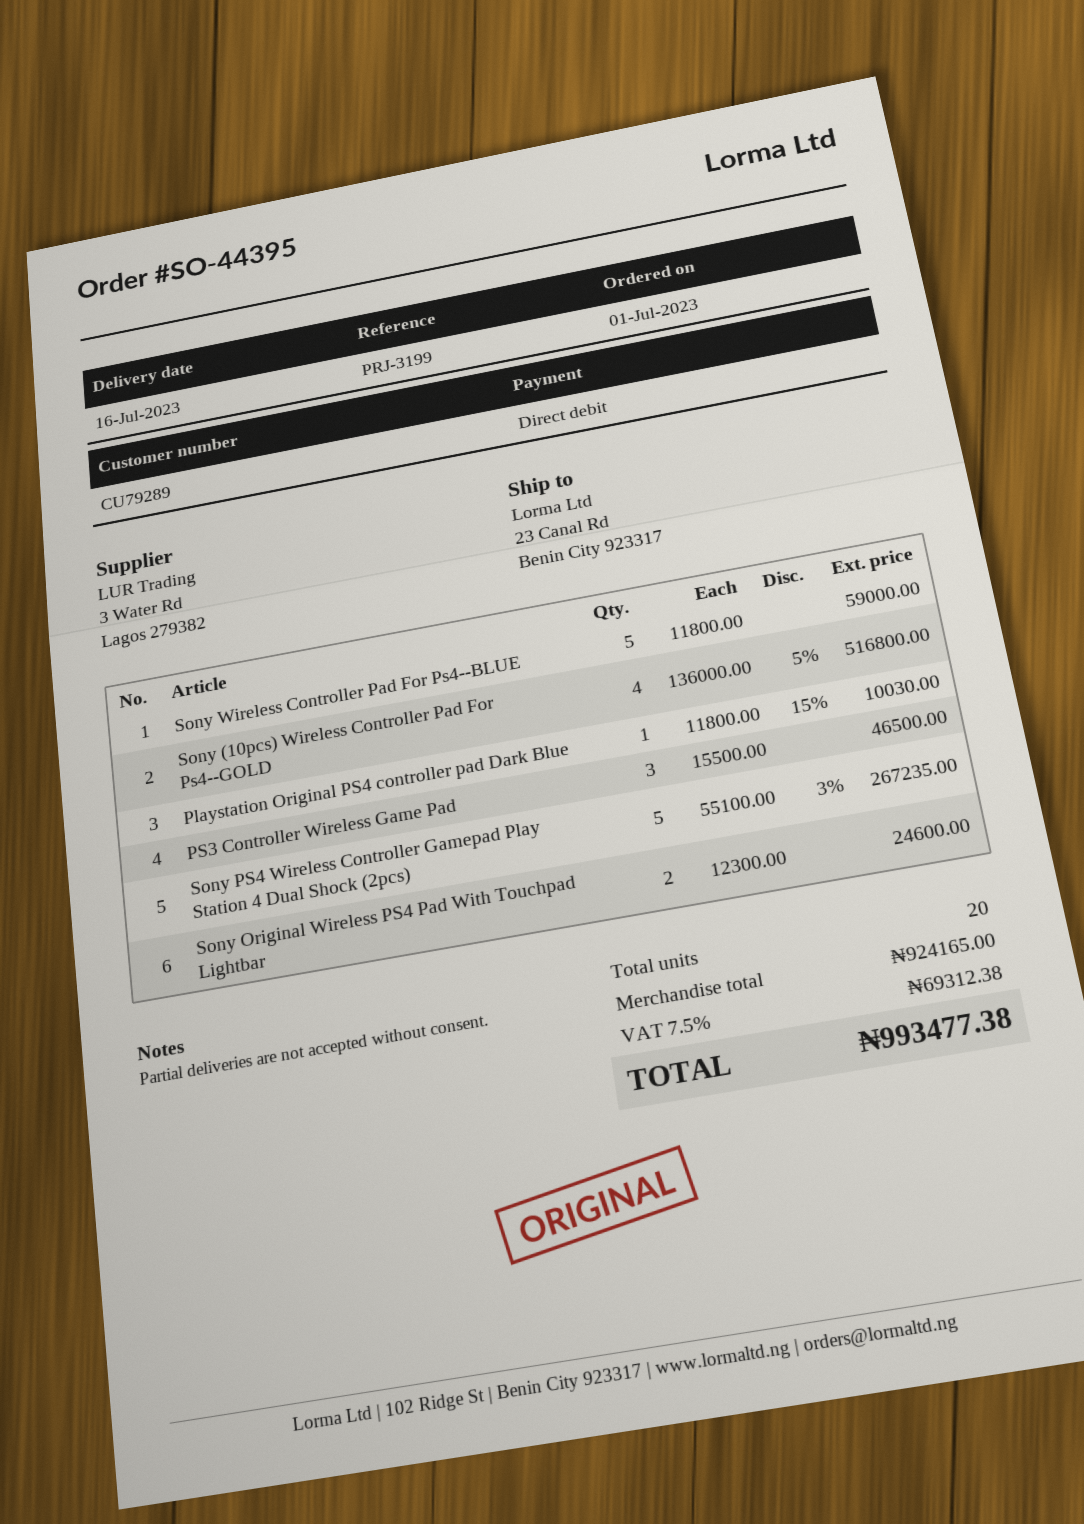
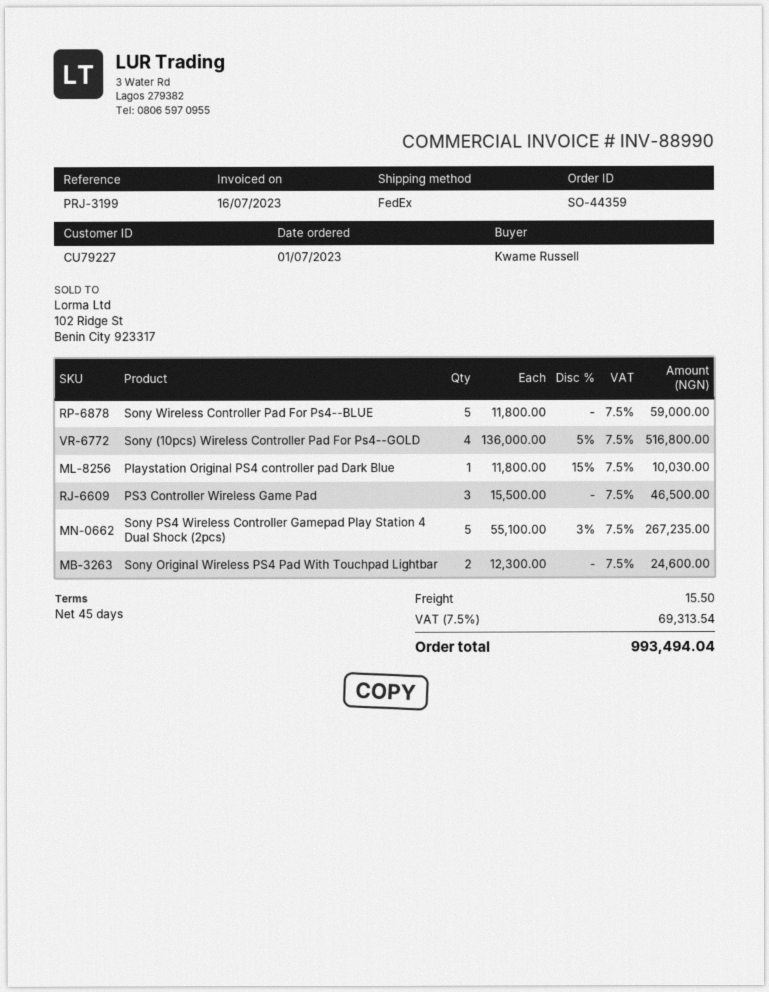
order number: SO-44395 -> SO-44359
customer number: CU79289 -> CU79227
shipping: none -> 15.50
tax: 7.5% = 69312.38 -> 7.5% = 69313.54
total: 993477.38 -> 993494.04

